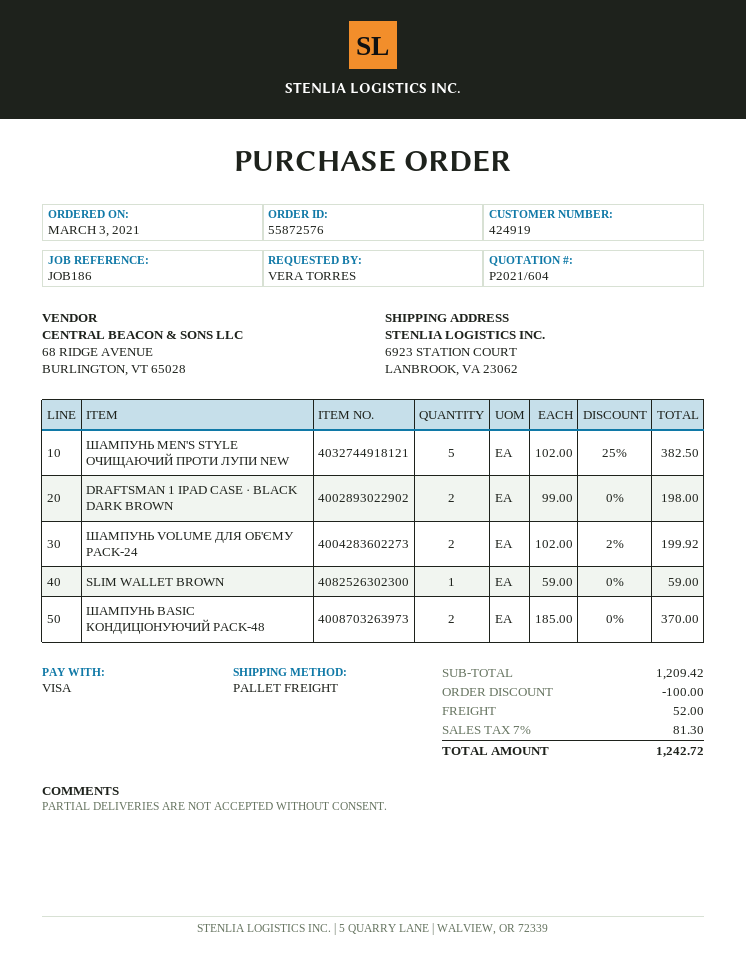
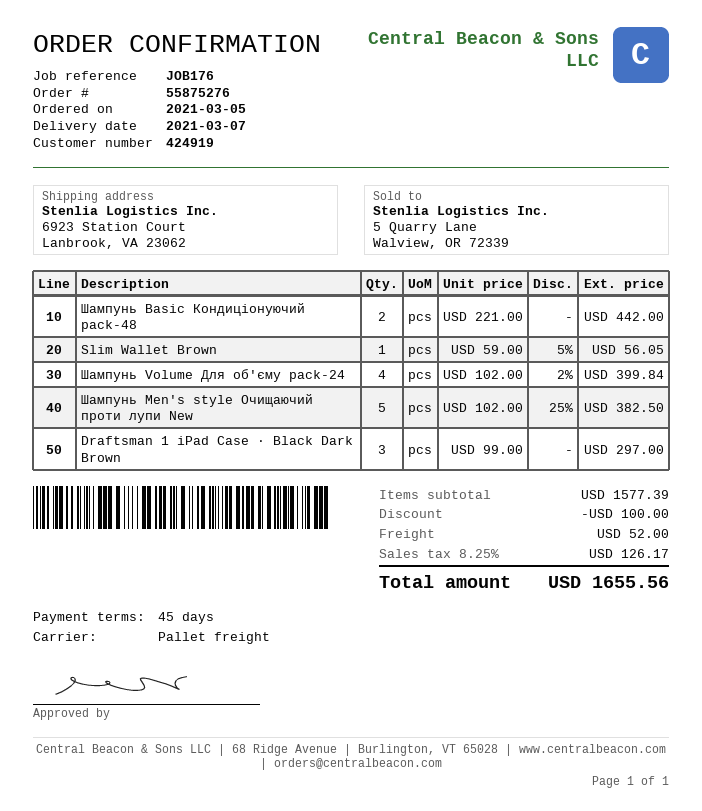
order number: 55872576 -> 55875276
order date: 2021-03-03 -> 2021-03-05
reference: JOB186 -> JOB176
DRAFTSMAN 1 IPAD CASE · BLACK DARK BROWN: 2 x 99.00 = 198.00 -> 3 x 99.00 = 297.00
ШАМПУНЬ VOLUME ДЛЯ ОБ'ЄМУ PACK-24: 2 x 102.00 - 2% = 199.92 -> 4 x 102.00 - 2% = 399.84
SLIM WALLET BROWN: 1 x 59.00 = 59.00 -> 1 x 59.00 - 5% = 56.05
ШАМПУНЬ BASIC КОНДИЦІОНУЮЧИЙ PACK-48: 2 x 185.00 = 370.00 -> 2 x 221.00 = 442.00
subtotal: 1209.42 -> 1577.39
tax: 7% = 81.30 -> 8.25% = 126.17
total: 1242.72 -> 1655.56

